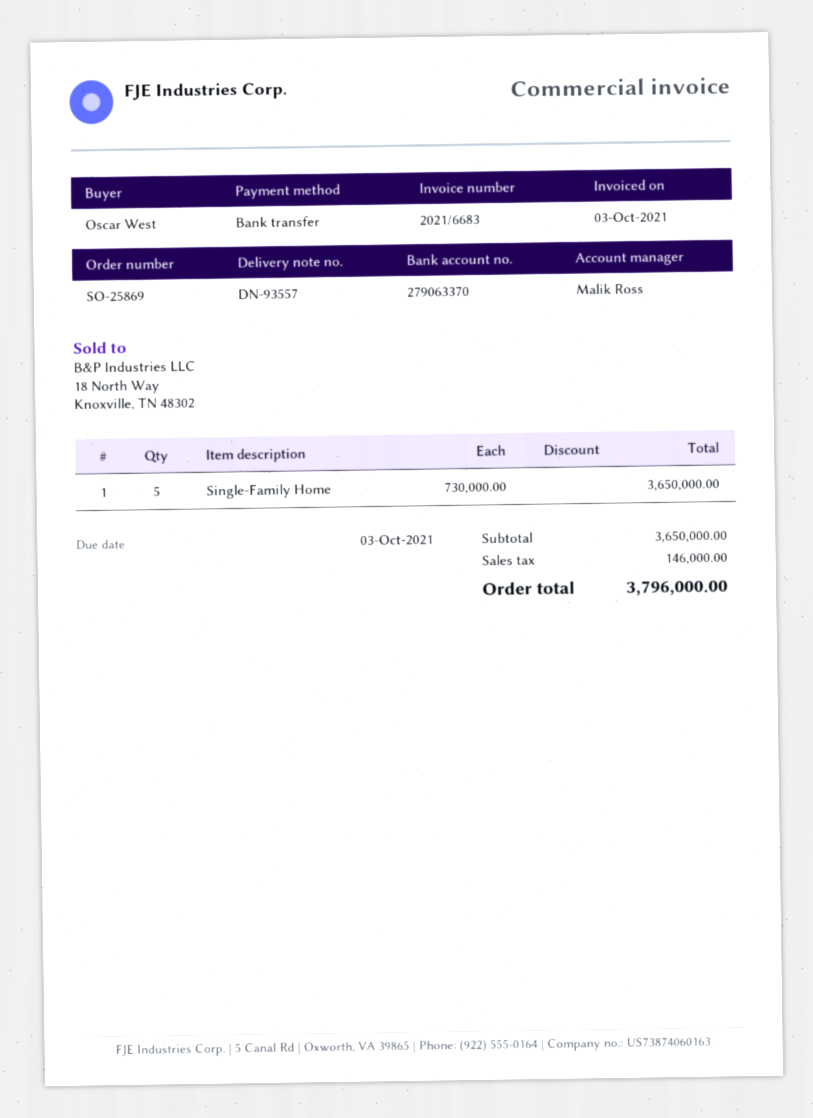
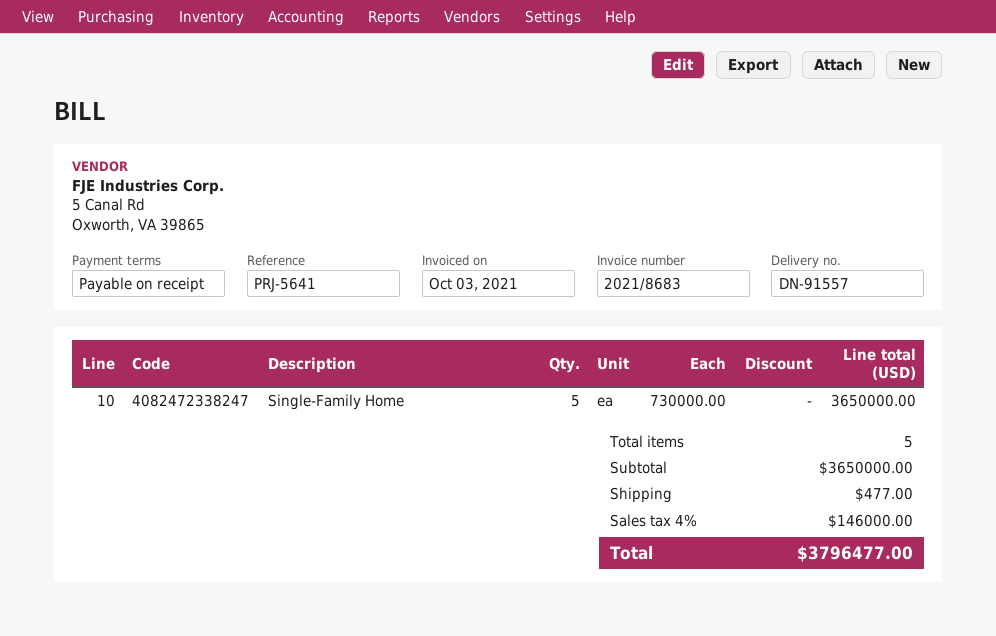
delivery note number: DN-93557 -> DN-91557
invoice number: 2021/6683 -> 2021/8683
shipping: none -> 477.00
total: 3796000.00 -> 3796477.00

